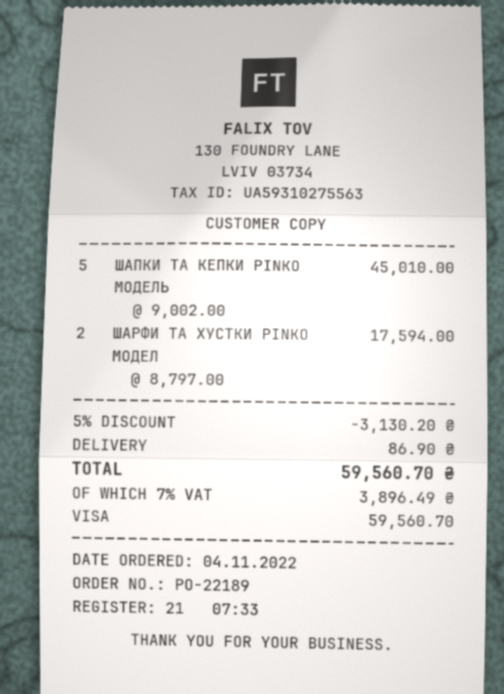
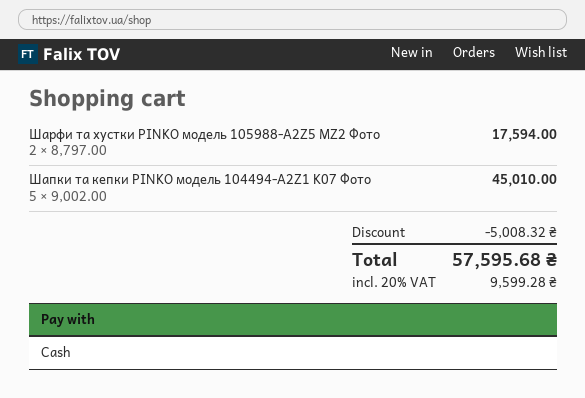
payment method: Visa -> cash
discount: 3130.20 -> 5008.32
shipping: 86.90 -> none
tax: 7% = 3896.49 -> 20% = 9599.28
total: 59560.70 -> 57595.68

